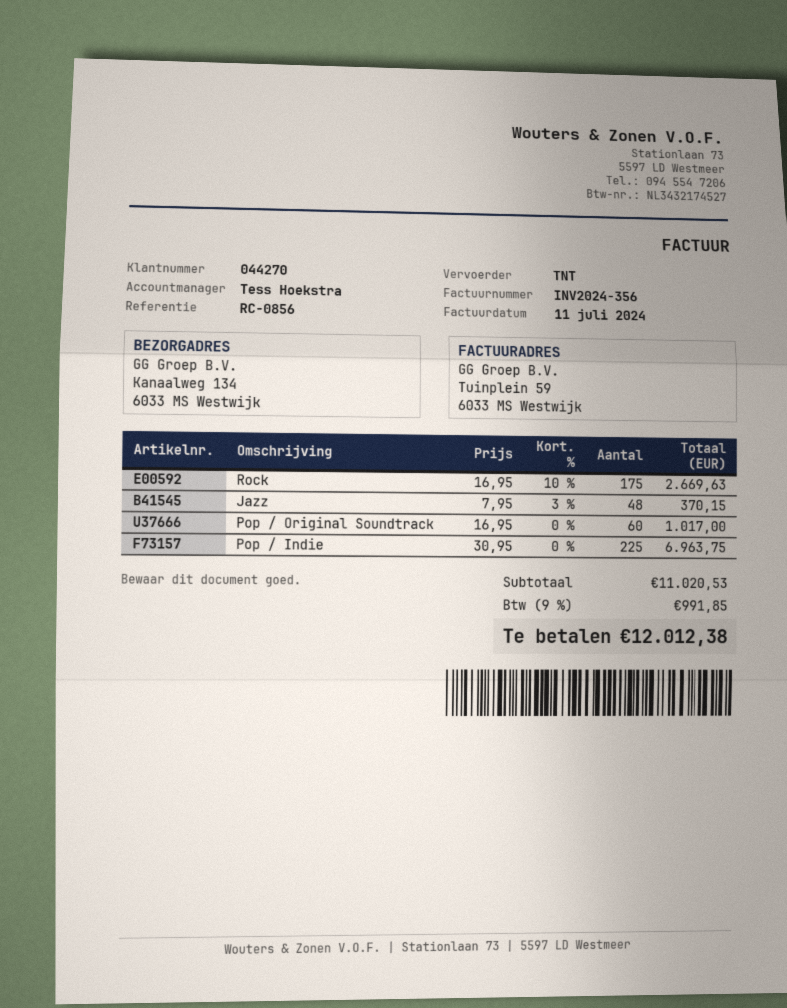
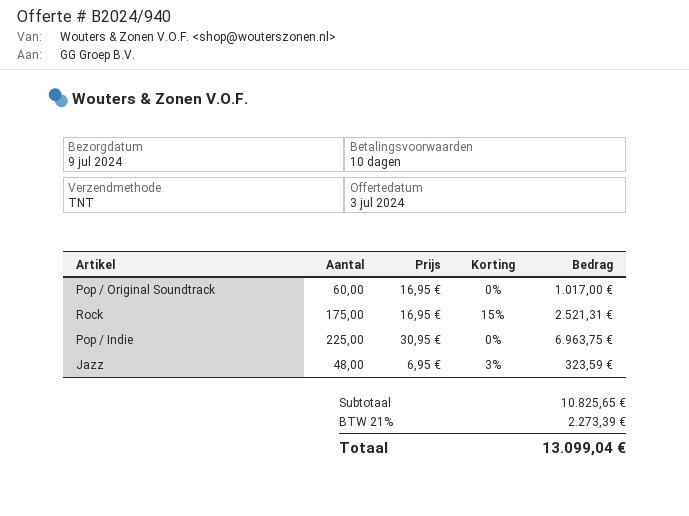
Rock: 175 x 16.95 - 10% = 2669.63 -> 175 x 16.95 - 15% = 2521.31
Jazz: 48 x 7.95 - 3% = 370.15 -> 48 x 6.95 - 3% = 323.59
subtotal: 11020.53 -> 10825.65
tax: 9% = 991.85 -> 21% = 2273.39
total: 12012.38 -> 13099.04

